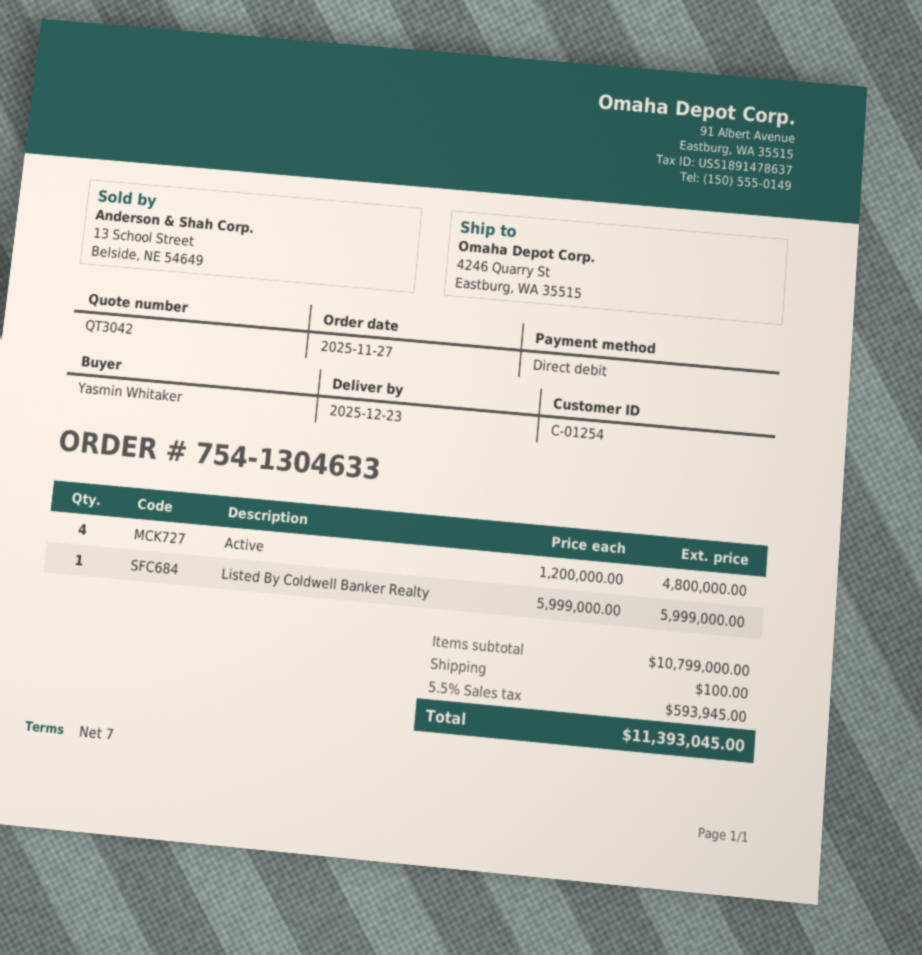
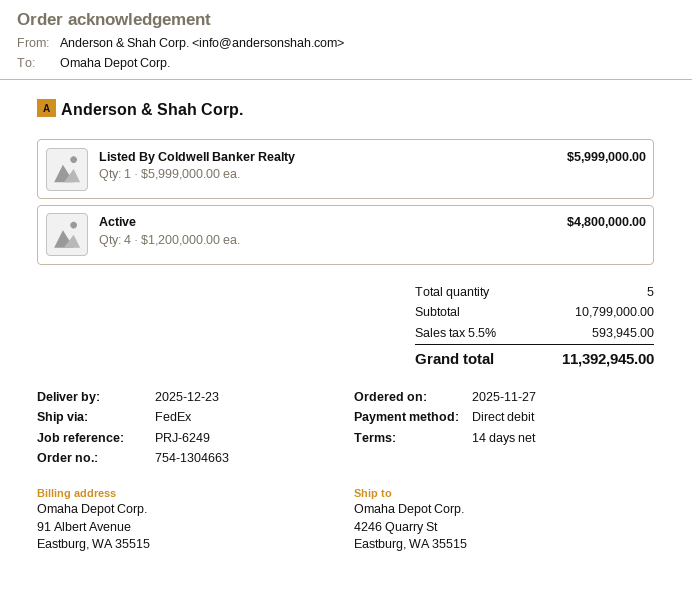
order number: 754-1304633 -> 754-1304663
payment terms: 7 days -> 14 days
shipping: 100.00 -> none
total: 11393045.00 -> 11392945.00

